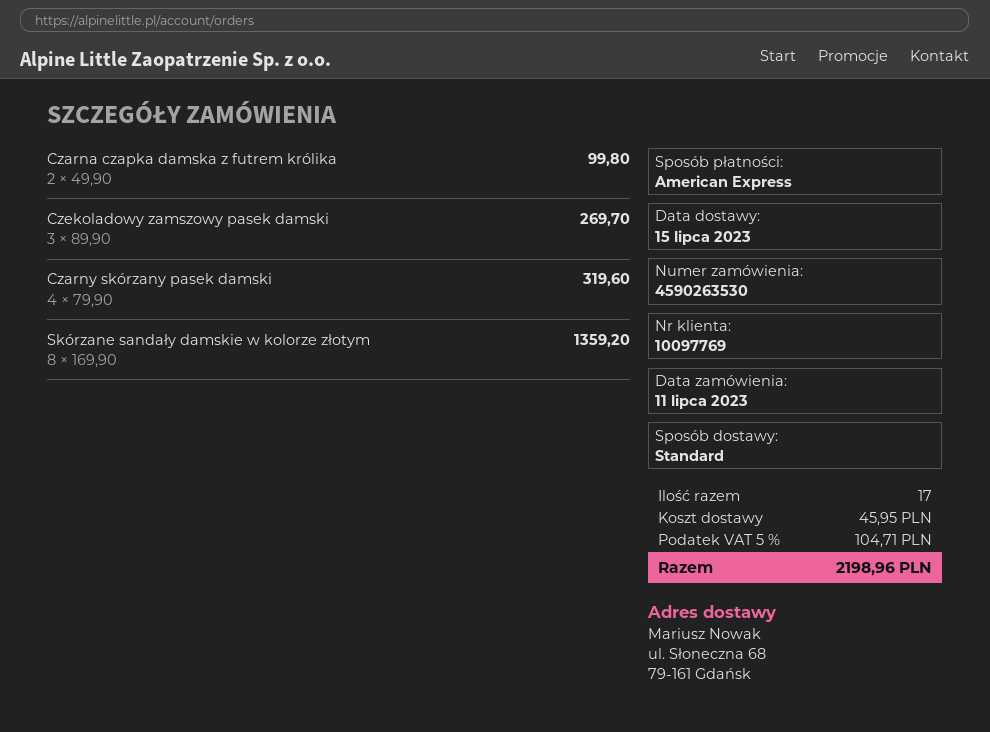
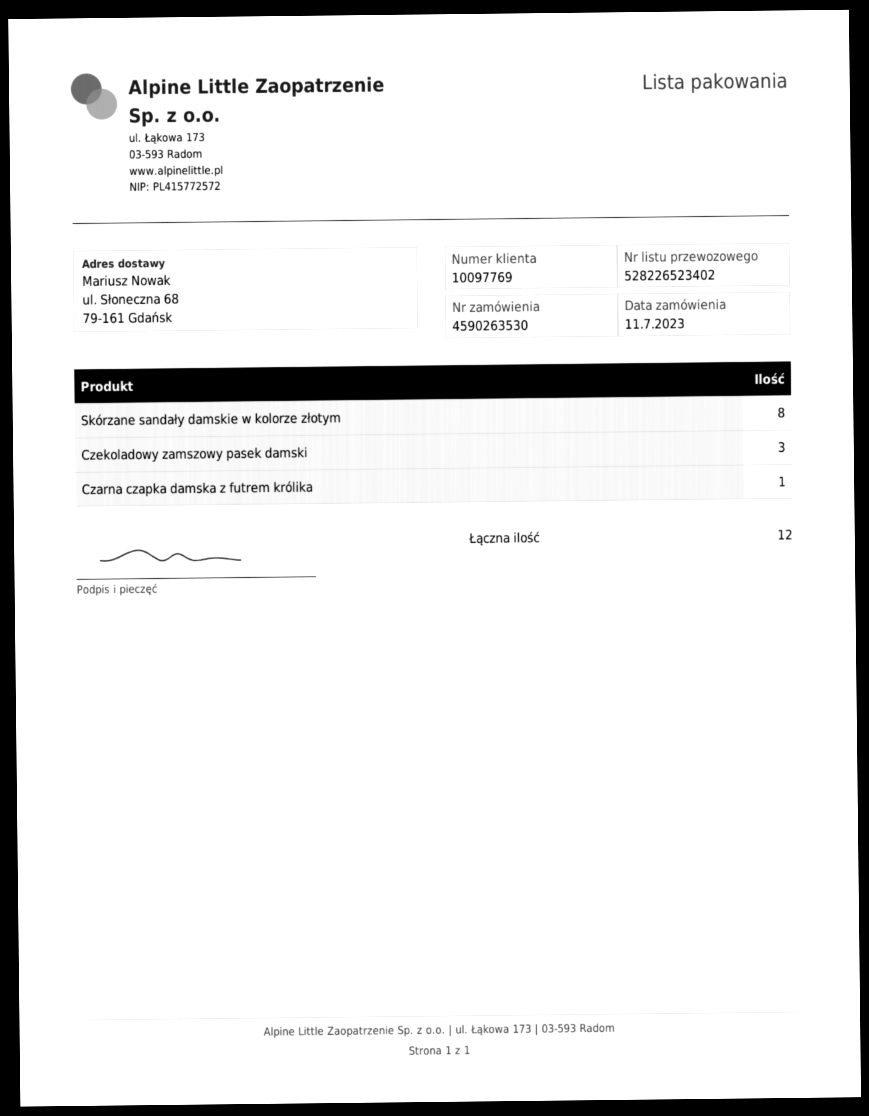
Czarna czapka damska z futrem królika: 2 -> 1
Czarny skórzany pasek damski: 4 -> none
total quantity: 17 -> 12

